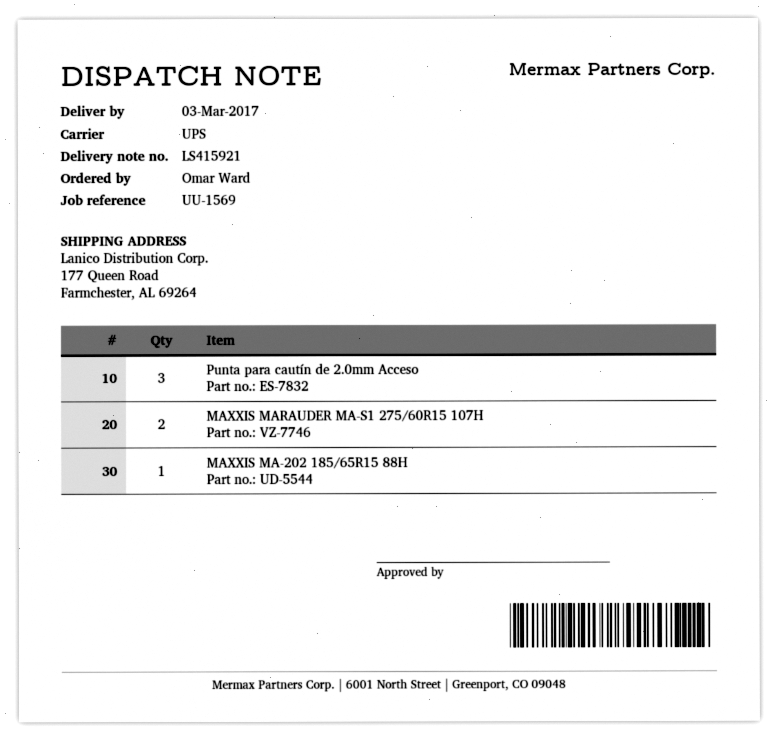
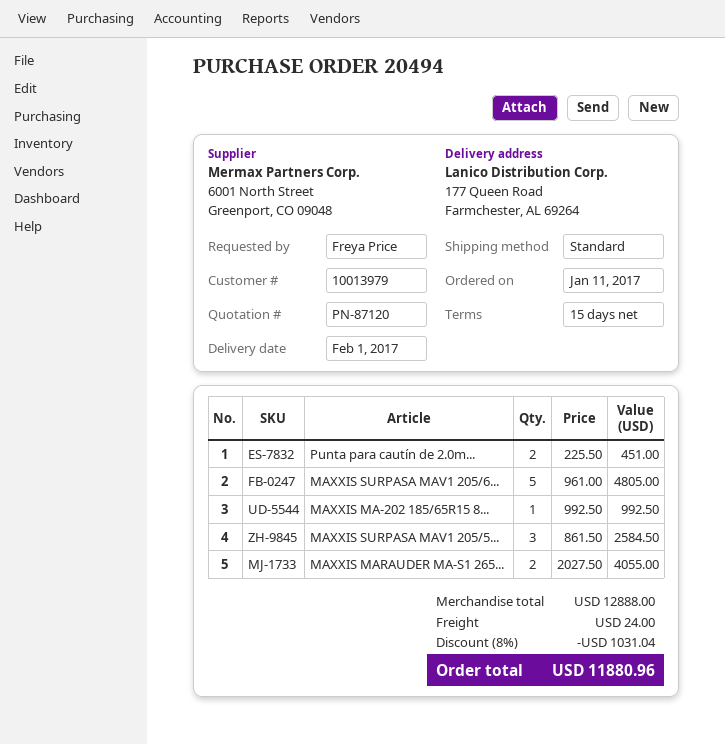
delivery date: 2017-03-03 -> 2017-02-01
ordered by: Omar Ward -> Freya Price
shipping method: UPS -> standard
Punta para cautín de 2.0mm Acceso: 3 -> 2
MAXXIS MARAUDER MA-S1 275/60R15 107H: 2 -> none
MAXXIS SURPASA MAV1 205/6...: none -> 5
MAXXIS SURPASA MAV1 205/5...: none -> 3
MAXXIS MARAUDER MA-S1 265...: none -> 2

